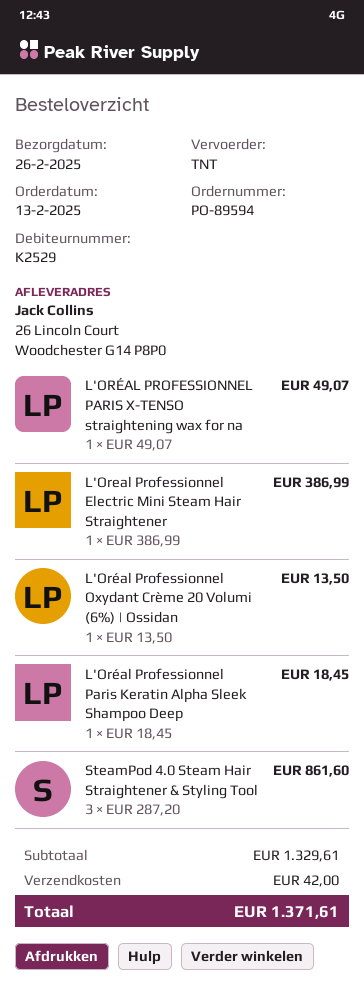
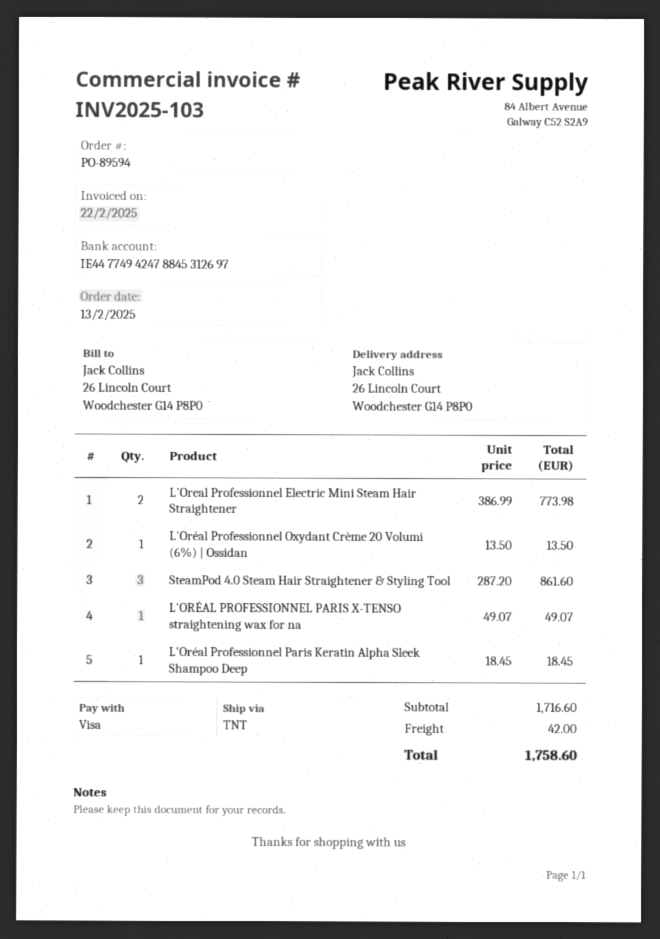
L'Oreal Professionnel Electric Mini Steam Hair Straightener: 1 x 386.99 = 386.99 -> 2 x 386.99 = 773.98
subtotal: 1329.61 -> 1716.60
total: 1371.61 -> 1758.60

